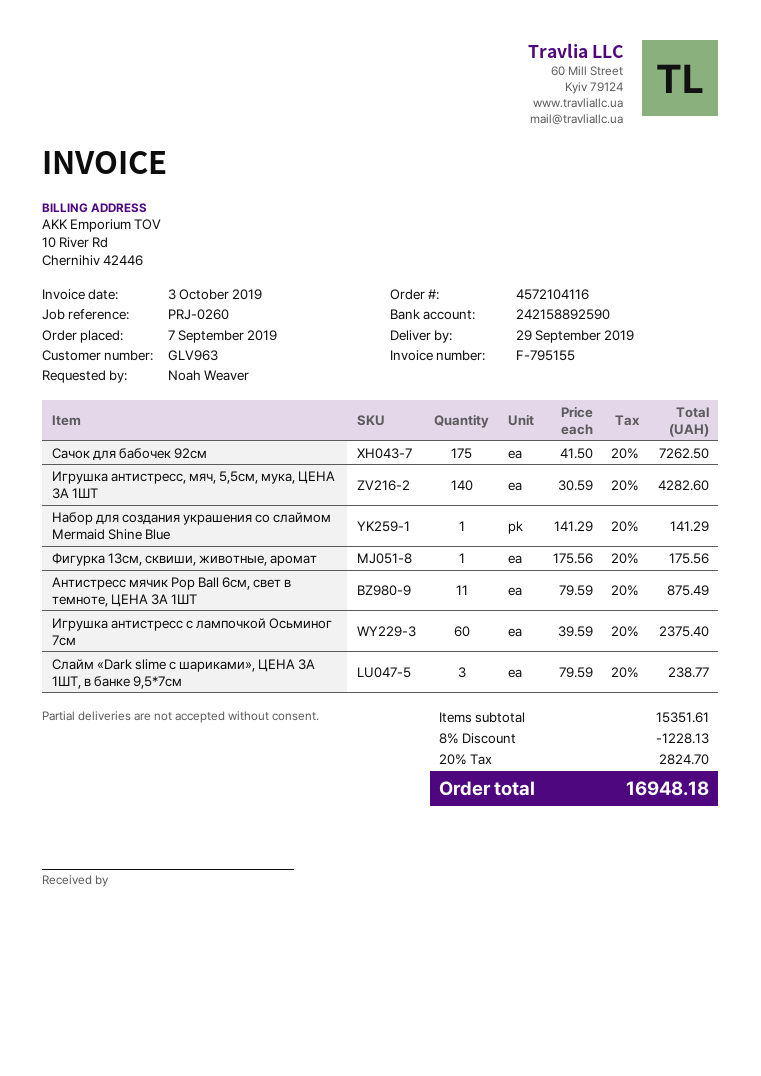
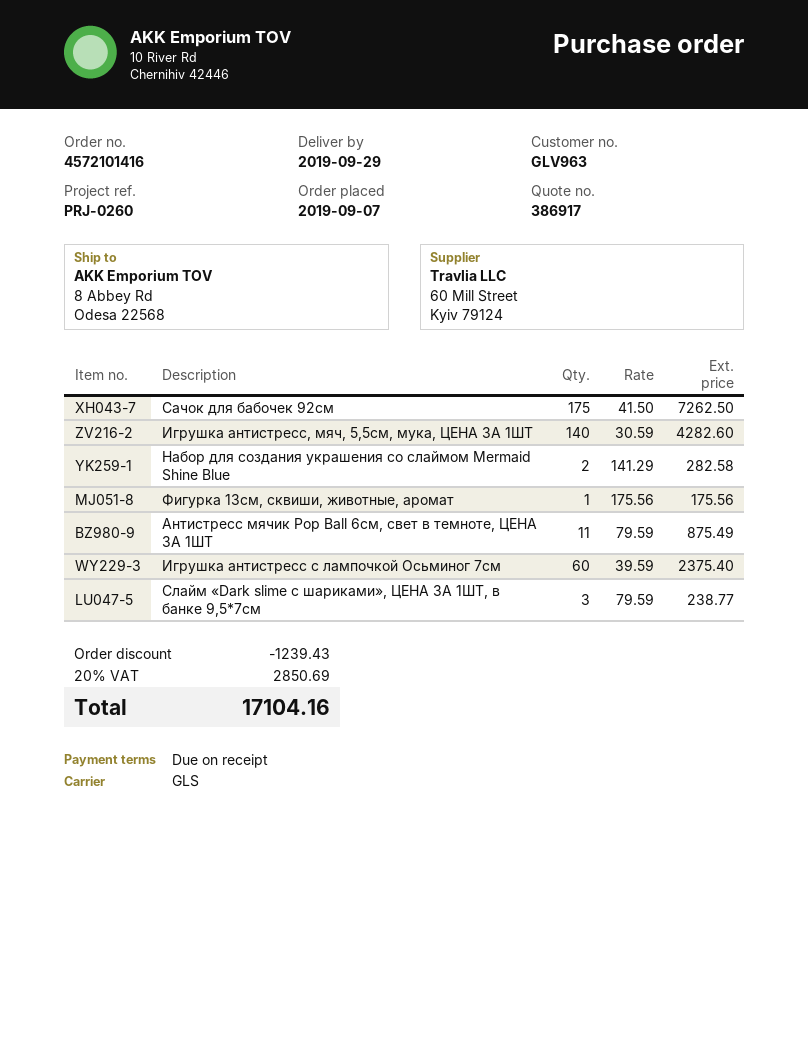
order number: 4572104116 -> 4572101416
Набор для создания украшения со слаймом Mermaid Shine Blue: 1 x 141.29 = 141.29 -> 2 x 141.29 = 282.58
discount: 1228.13 -> 1239.43
tax: 20% = 2824.70 -> 20% = 2850.69
total: 16948.18 -> 17104.16

